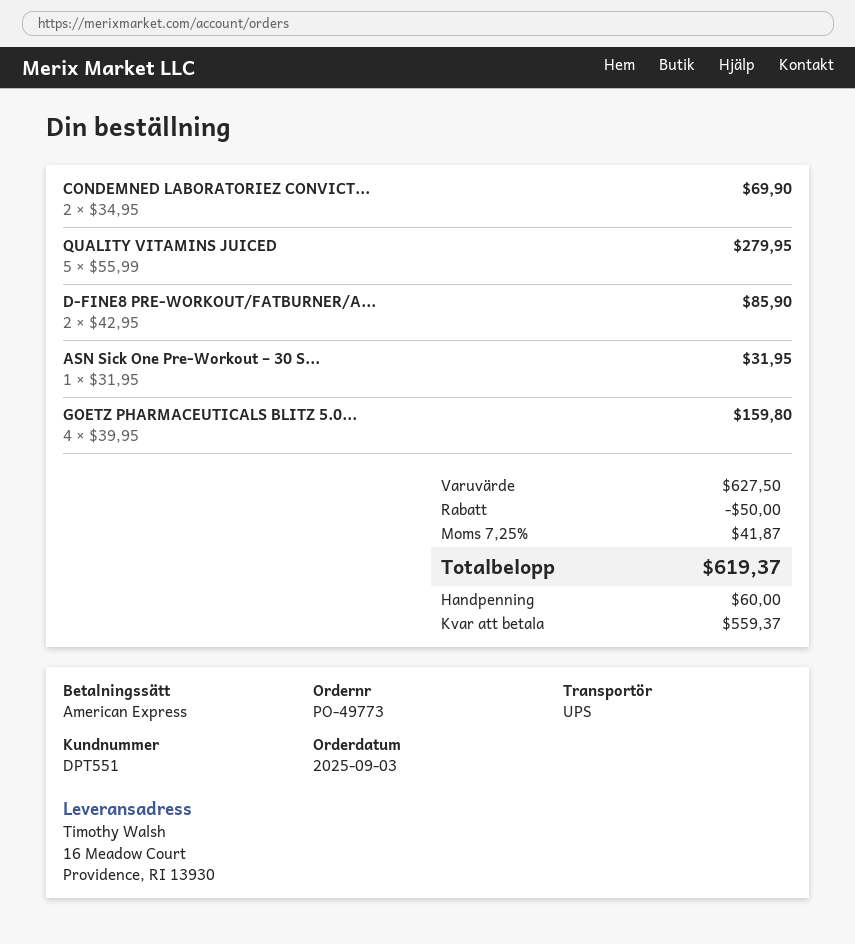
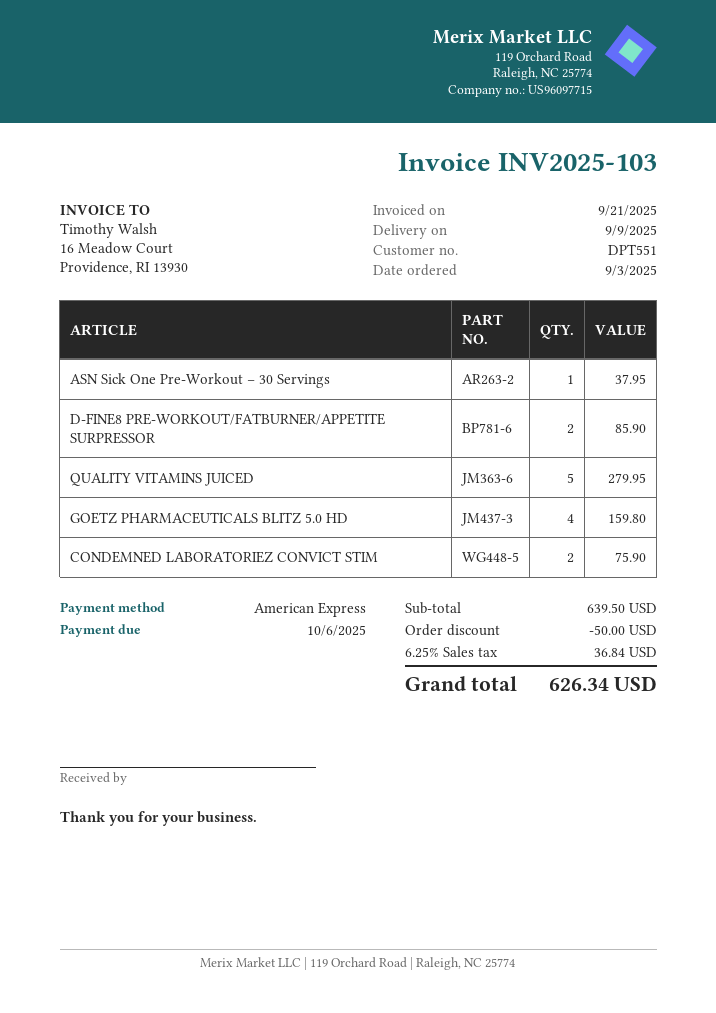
CONDEMNED LABORATORIEZ CONVICT...: 2 for 69.90 -> 2 for 75.90
ASN Sick One Pre-Workout – 30 S...: 1 for 31.95 -> 1 for 37.95
subtotal: 627.50 -> 639.50
tax: 7.25% = 41.87 -> 6.25% = 36.84
total: 619.37 -> 626.34

